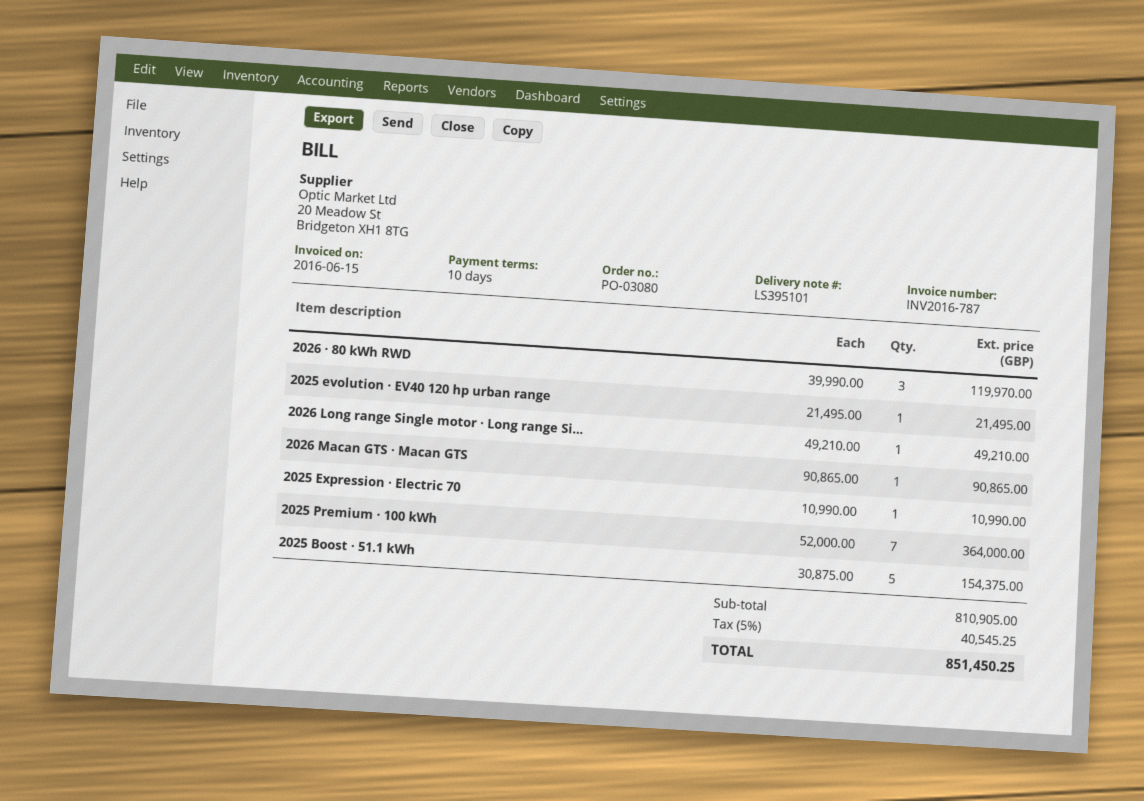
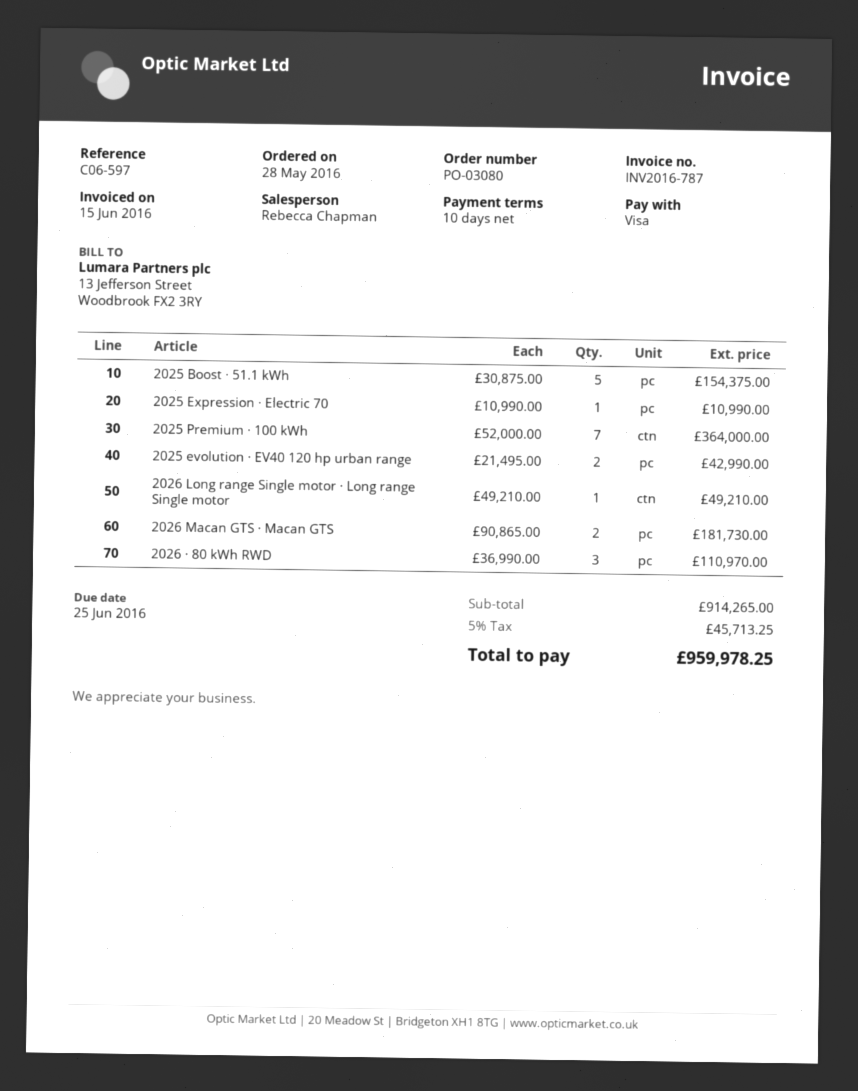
2026 · 80 kWh RWD: 3 x 39990.00 = 119970.00 -> 3 x 36990.00 = 110970.00
2025 evolution · EV40 120 hp urban range: 1 x 21495.00 = 21495.00 -> 2 x 21495.00 = 42990.00
2026 Macan GTS · Macan GTS: 1 x 90865.00 = 90865.00 -> 2 x 90865.00 = 181730.00
subtotal: 810905.00 -> 914265.00
tax: 5% = 40545.25 -> 5% = 45713.25
total: 851450.25 -> 959978.25

